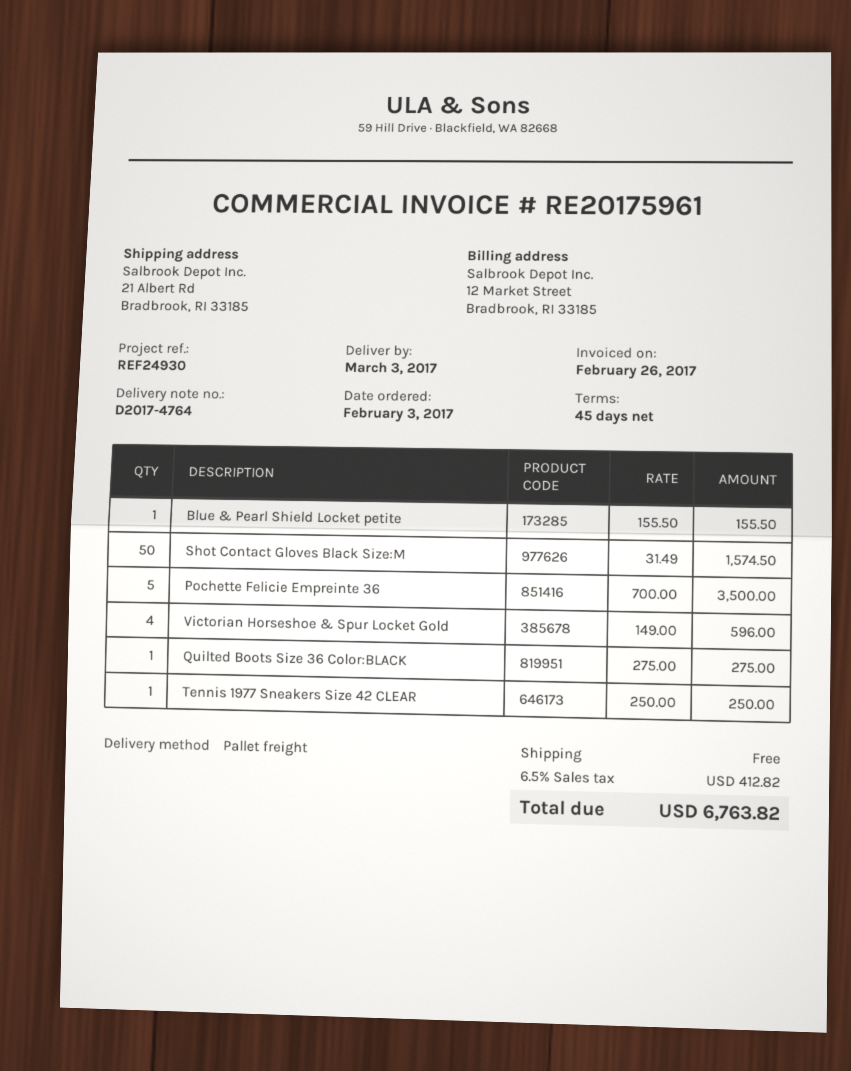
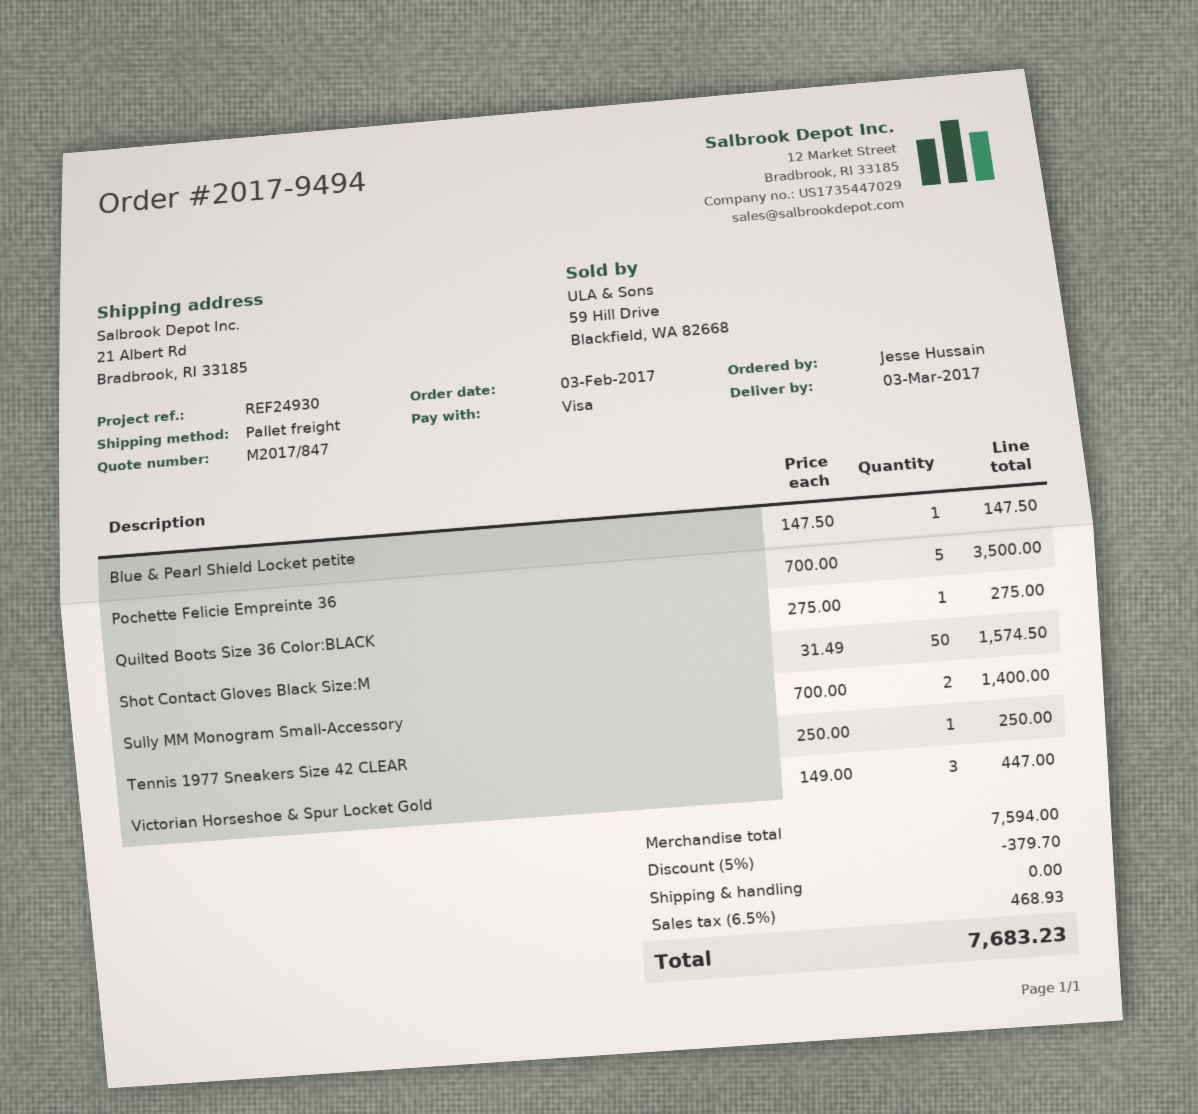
Blue & Pearl Shield Locket petite: 1 x 155.50 = 155.50 -> 1 x 147.50 = 147.50
Victorian Horseshoe & Spur Locket Gold: 4 x 149.00 = 596.00 -> 3 x 149.00 = 447.00
Sully MM Monogram Small-Accessory: none -> 2 x 700.00 = 1400.00
discount: none -> 5% = 379.70
tax: 6.5% = 412.82 -> 6.5% = 468.93
total: 6763.82 -> 7683.23

